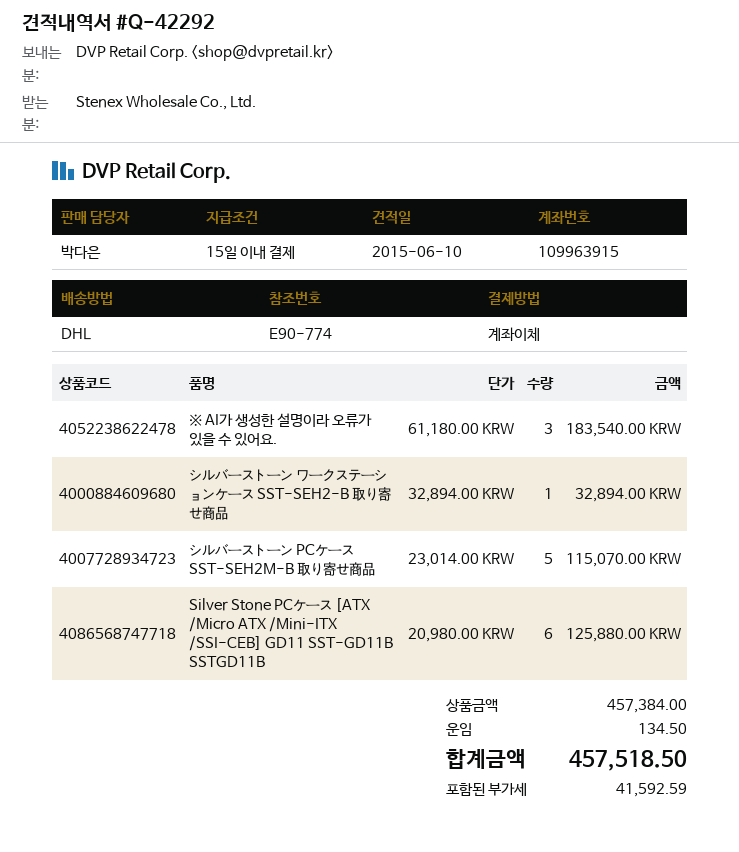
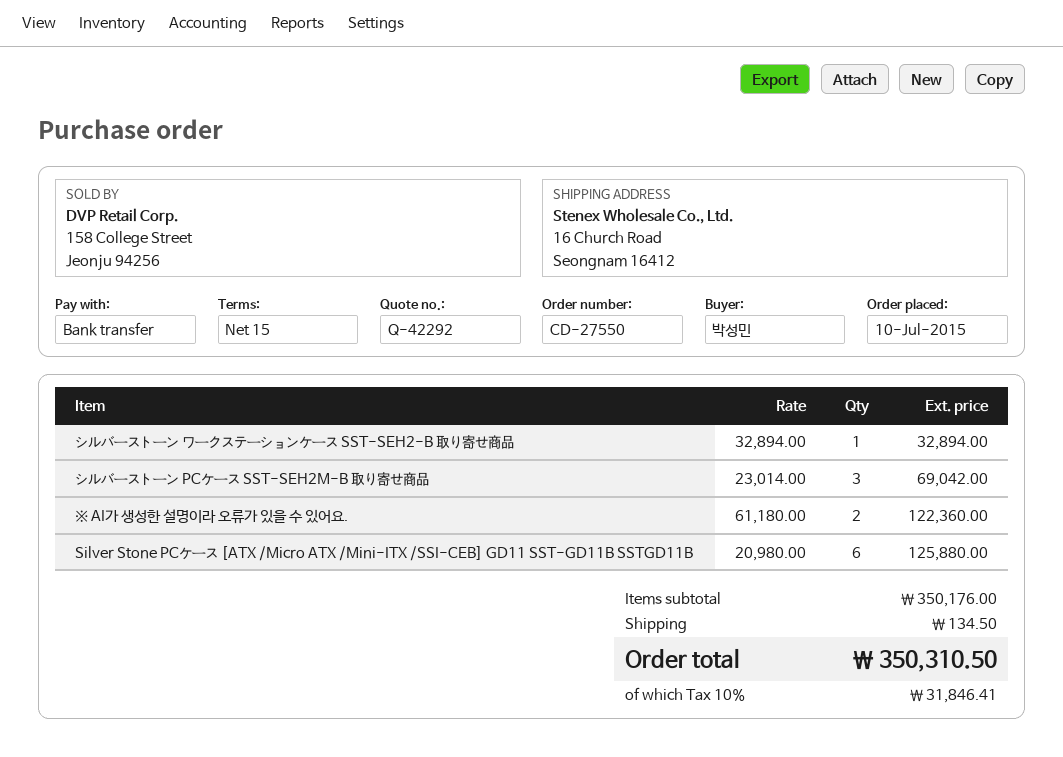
※ AI가 생성한 설명이라 오류가 있을 수 있어요.: 3 x 61180.00 = 183540.00 -> 2 x 61180.00 = 122360.00
シルバーストーン PCケース SST-SEH2M-B 取り寄せ商品: 5 x 23014.00 = 115070.00 -> 3 x 23014.00 = 69042.00
subtotal: 457384.00 -> 350176.00
tax: 41592.59 -> 31846.41
total: 457518.50 -> 350310.50

